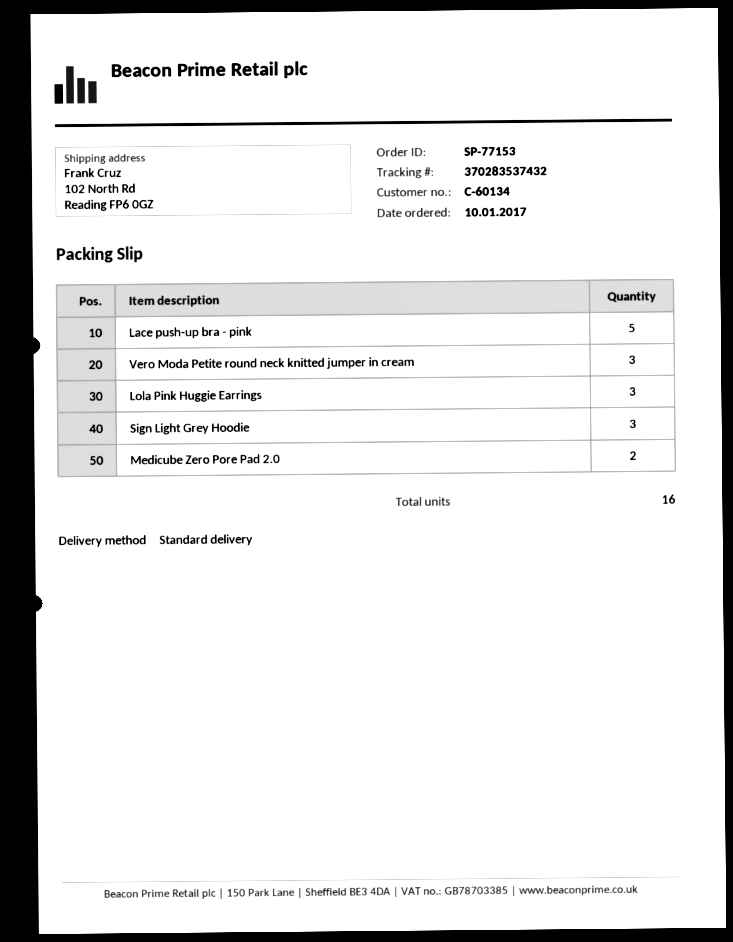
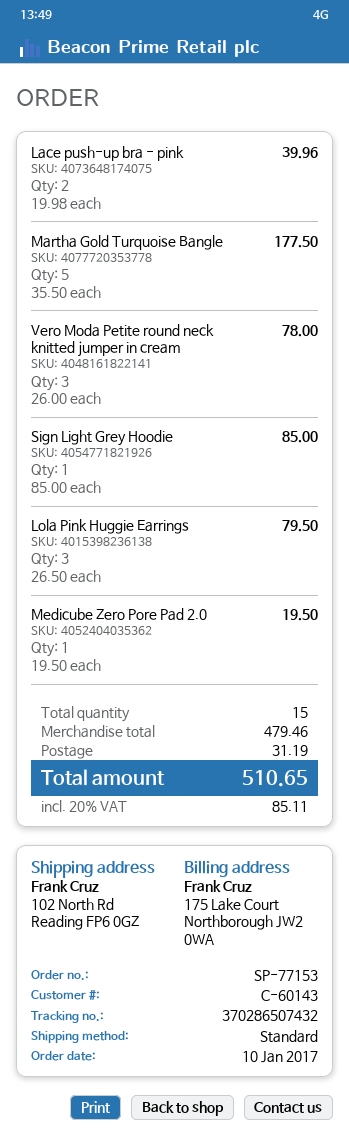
customer number: C-60134 -> C-60143
tracking number: 370283537432 -> 370286507432
Lace push-up bra - pink: 5 -> 2
Sign Light Grey Hoodie: 3 -> 1
Medicube Zero Pore Pad 2.0: 2 -> 1
Martha Gold Turquoise Bangle: none -> 5
total quantity: 16 -> 15

